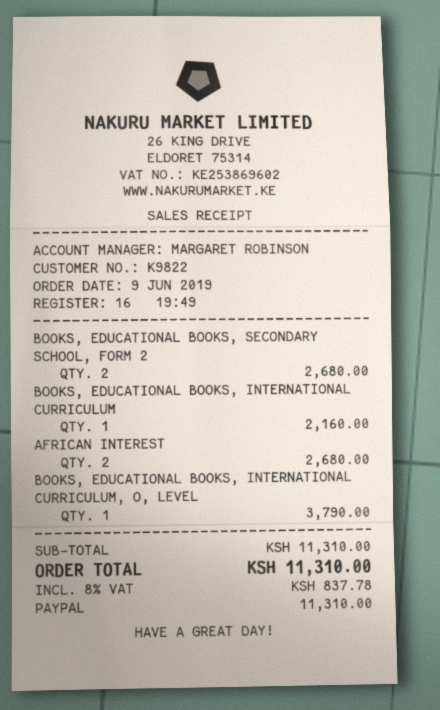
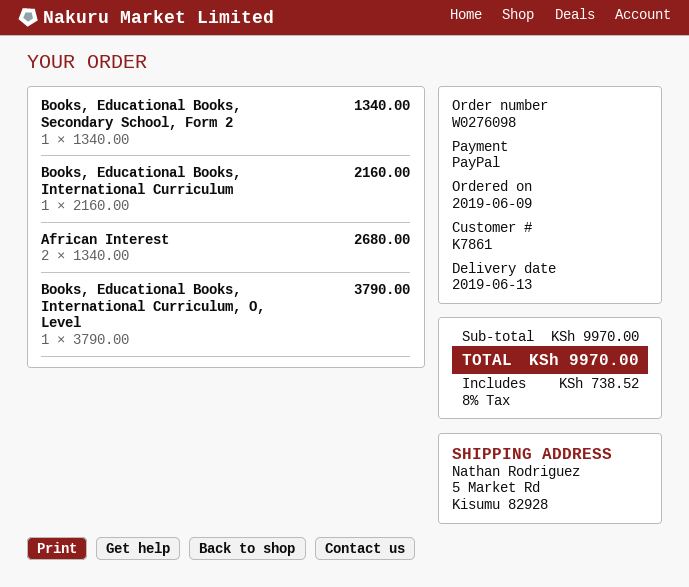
customer number: K9822 -> K7861
BOOKS, EDUCATIONAL BOOKS, SECONDARY SCHOOL, FORM 2: 2 for 2680.00 -> 1 for 1340.00
subtotal: 11310.00 -> 9970.00
tax: 8% = 837.78 -> 8% = 738.52
total: 11310.00 -> 9970.00

